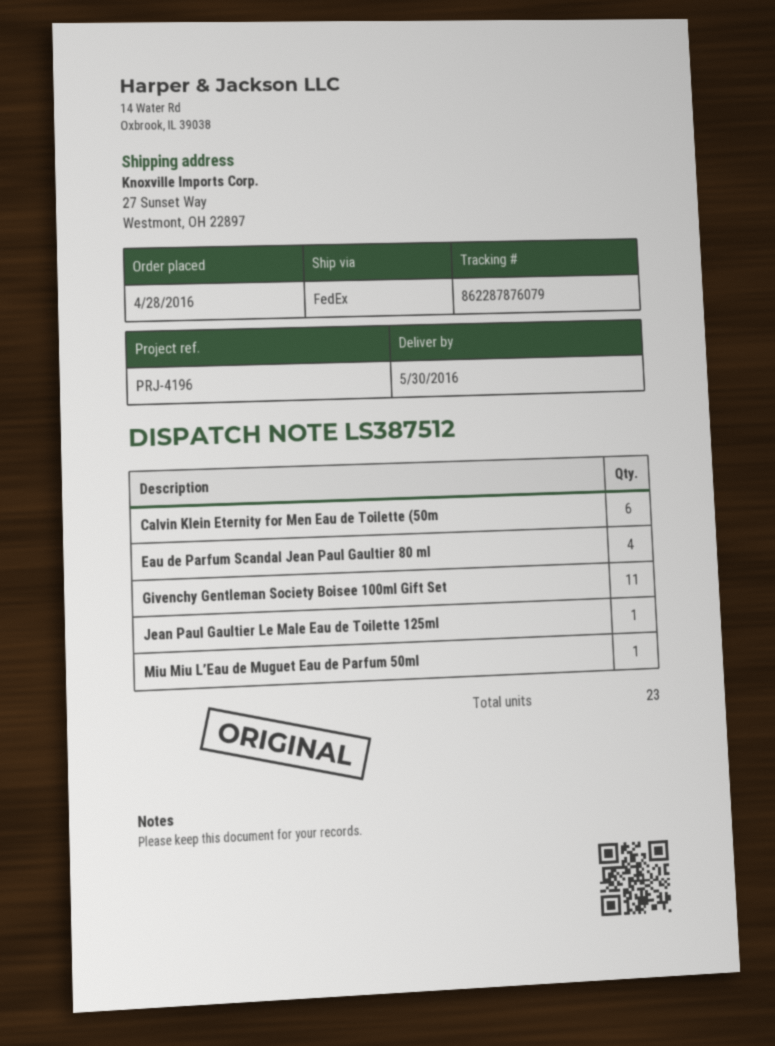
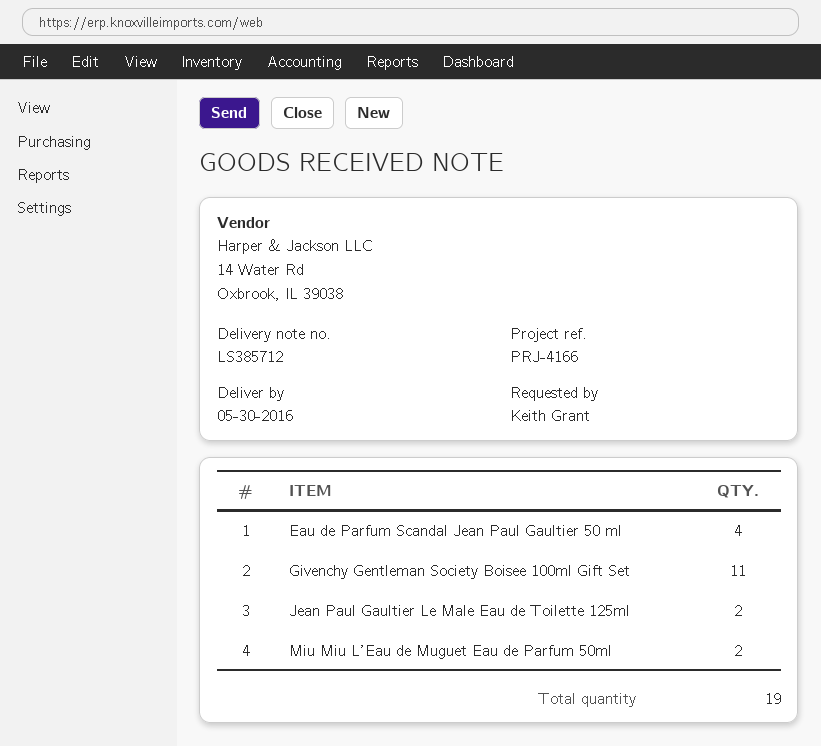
delivery note number: LS387512 -> LS385712
reference: PRJ-4196 -> PRJ-4166
Calvin Klein Eternity for Men Eau de Toilette (50m: 6 -> none
Eau de Parfum Scandal Jean Paul Gaultier 80 ml: 4 -> none
Jean Paul Gaultier Le Male Eau de Toilette 125ml: 1 -> 2
Miu Miu L’Eau de Muguet Eau de Parfum 50ml: 1 -> 2
Eau de Parfum Scandal Jean Paul Gaultier 50 ml: none -> 4
total quantity: 23 -> 19

